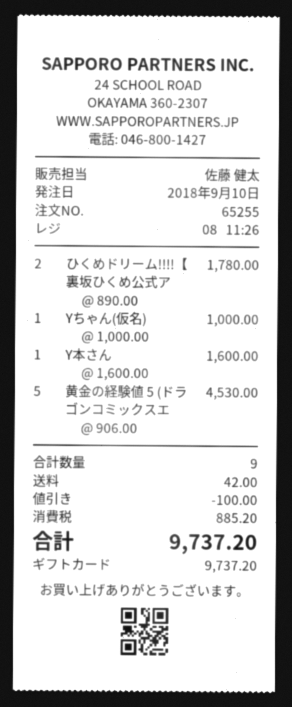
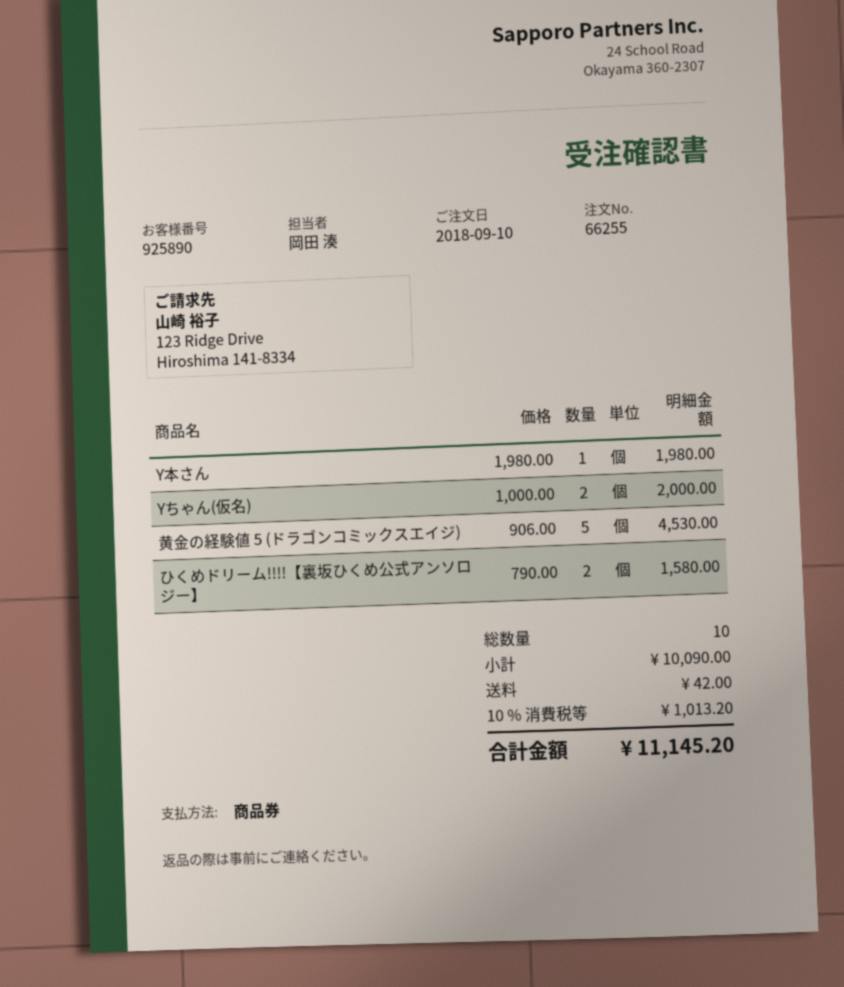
order number: 65255 -> 66255
sales rep: 佐藤 健太 -> 岡田 湊
ひくめドリーム!!!!【裏坂ひくめ公式ア: 2 x 890.00 = 1780.00 -> 2 x 790.00 = 1580.00
Yちゃん(仮名): 1 x 1000.00 = 1000.00 -> 2 x 1000.00 = 2000.00
Y本さん: 1 x 1600.00 = 1600.00 -> 1 x 1980.00 = 1980.00
total quantity: 9 -> 10
discount: 100.00 -> none
tax: 885.20 -> 1013.20
total: 9737.20 -> 11145.20

